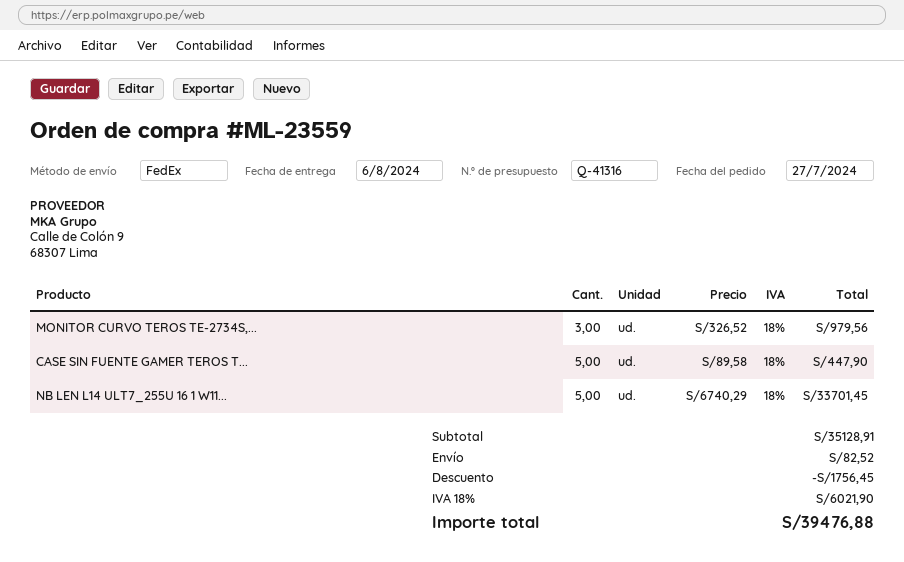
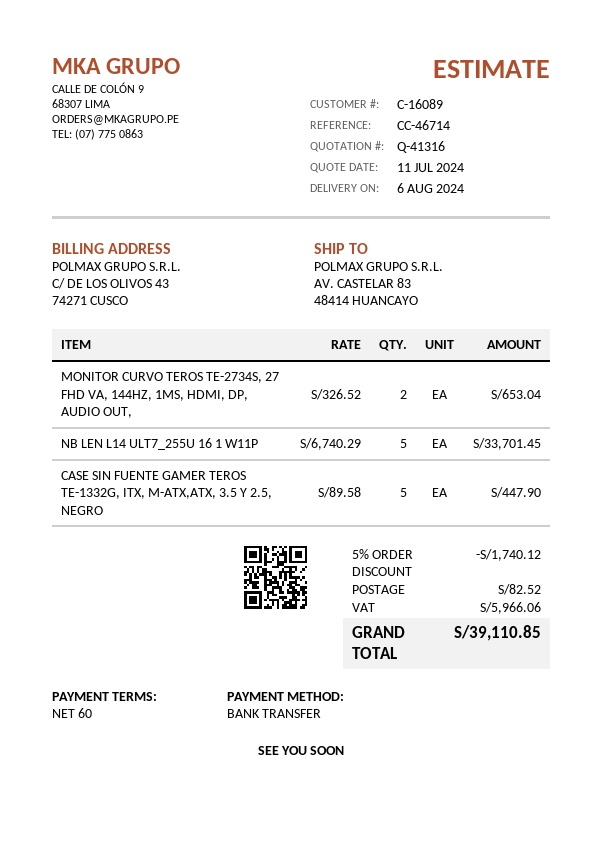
MONITOR CURVO TEROS TE-2734S,...: 3 x 326.52 = 979.56 -> 2 x 326.52 = 653.04
discount: 1756.45 -> 1740.12
tax: 6021.90 -> 5966.06
total: 39476.88 -> 39110.85

